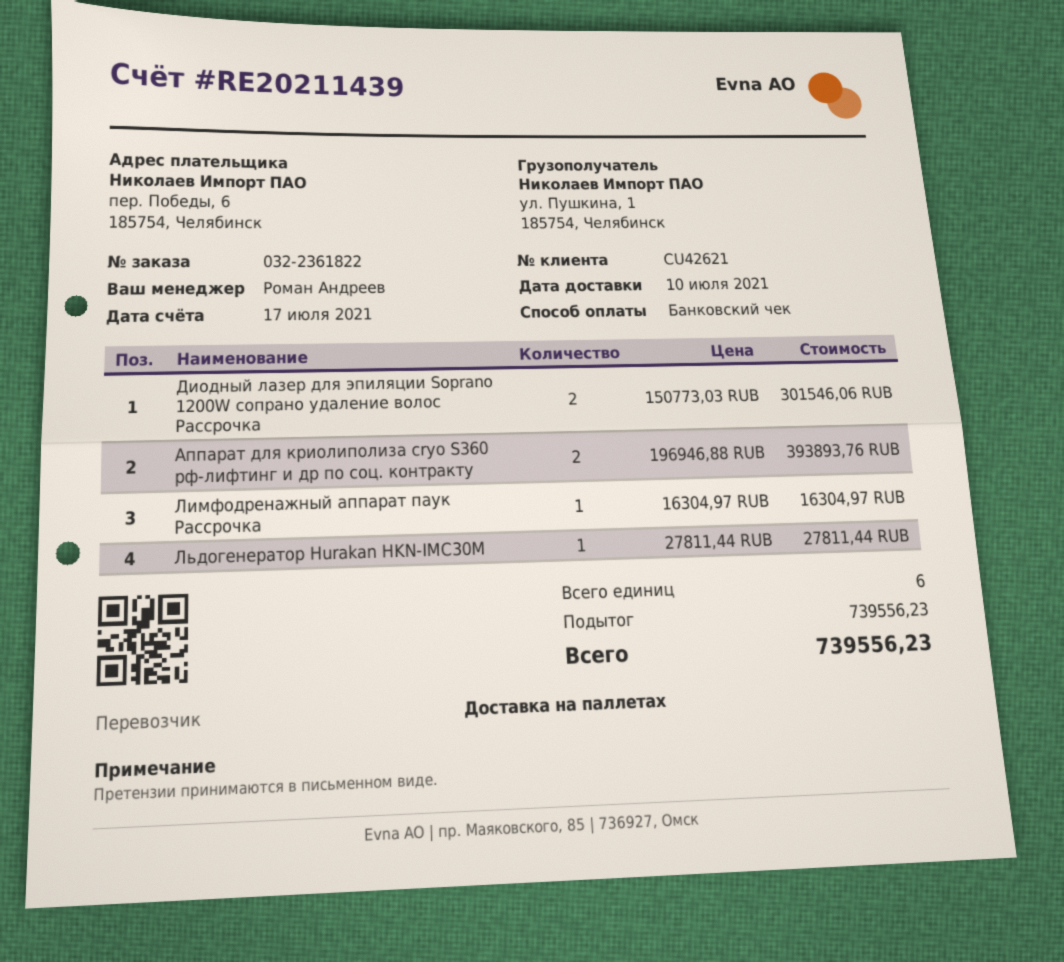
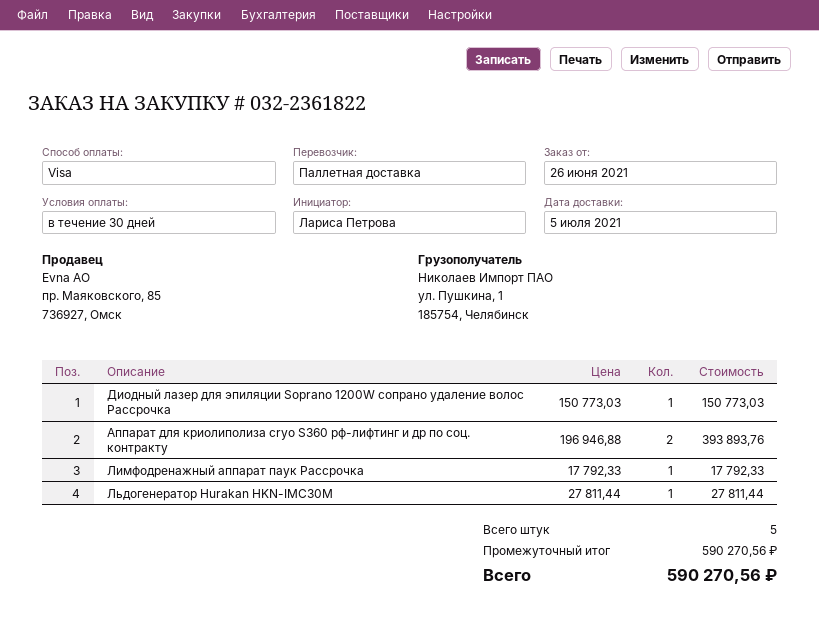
delivery date: 2021-07-10 -> 2021-07-05
payment method: cheque -> Visa
Диодный лазер для эпиляции Soprano 1200W сопрано удаление волос Рассрочка: 2 x 150773.03 = 301546.06 -> 1 x 150773.03 = 150773.03
Лимфодренажный аппарат паук Рассрочка: 1 x 16304.97 = 16304.97 -> 1 x 17792.33 = 17792.33
total quantity: 6 -> 5
subtotal: 739556.23 -> 590270.56
total: 739556.23 -> 590270.56

